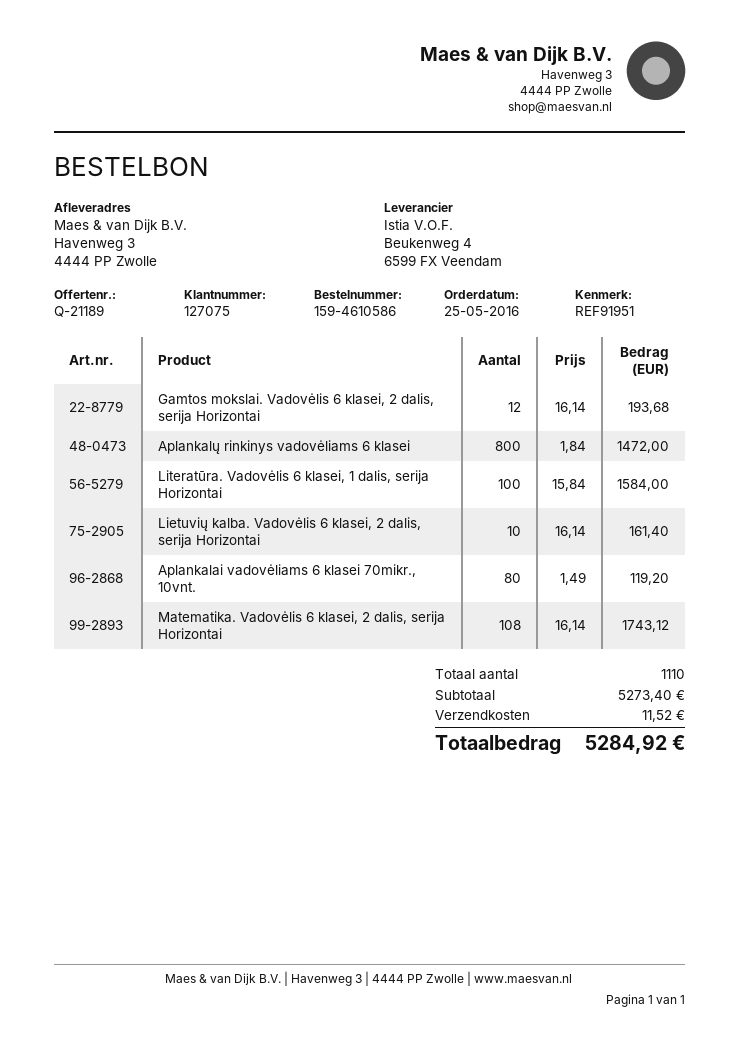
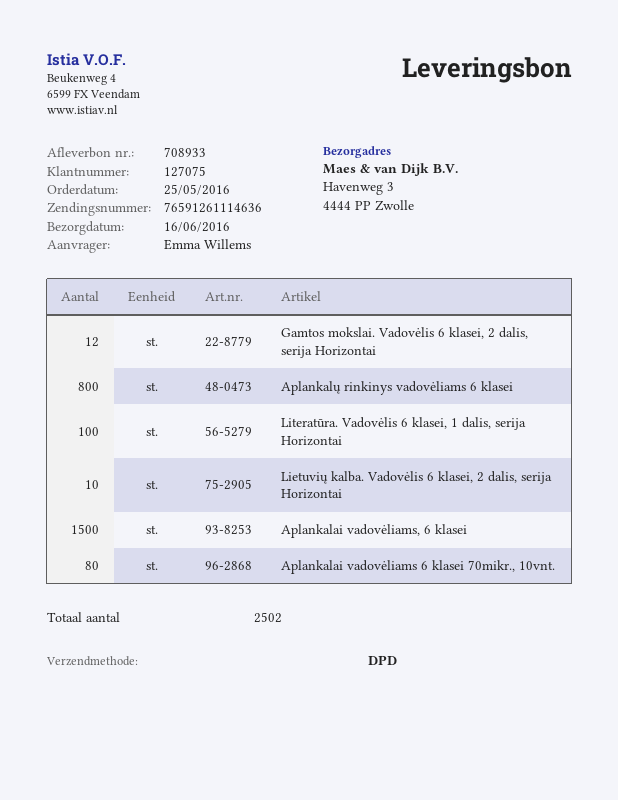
Matematika. Vadovėlis 6 klasei, 2 dalis, serija Horizontai: 108 -> none
Aplankalai vadovėliams, 6 klasei: none -> 1500
total quantity: 1110 -> 2502

